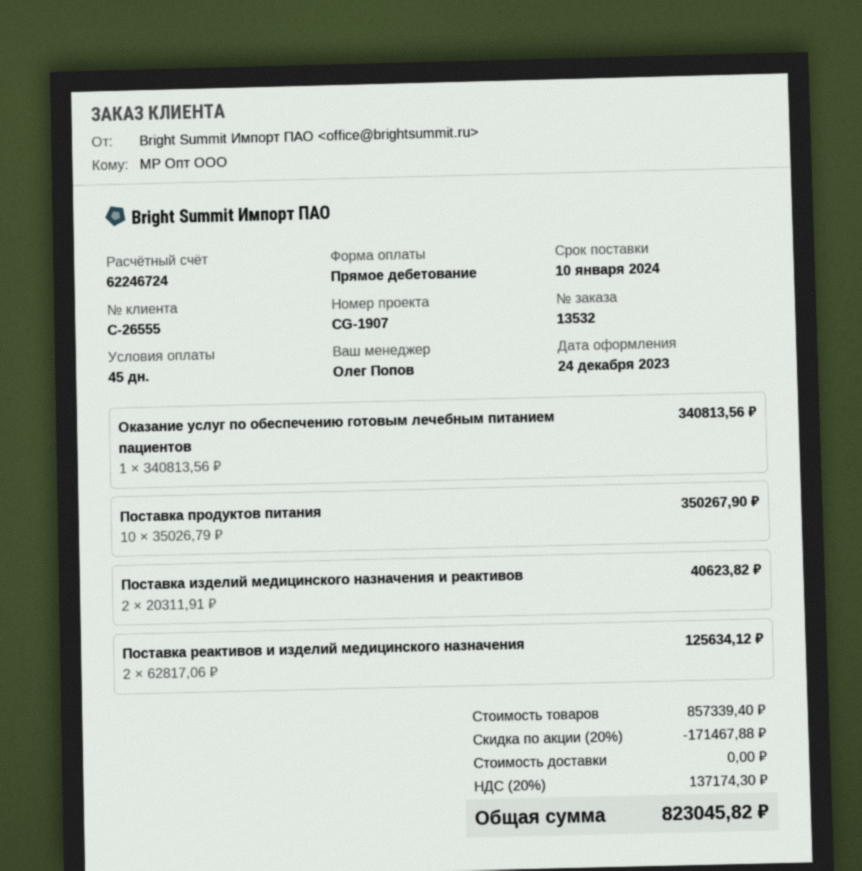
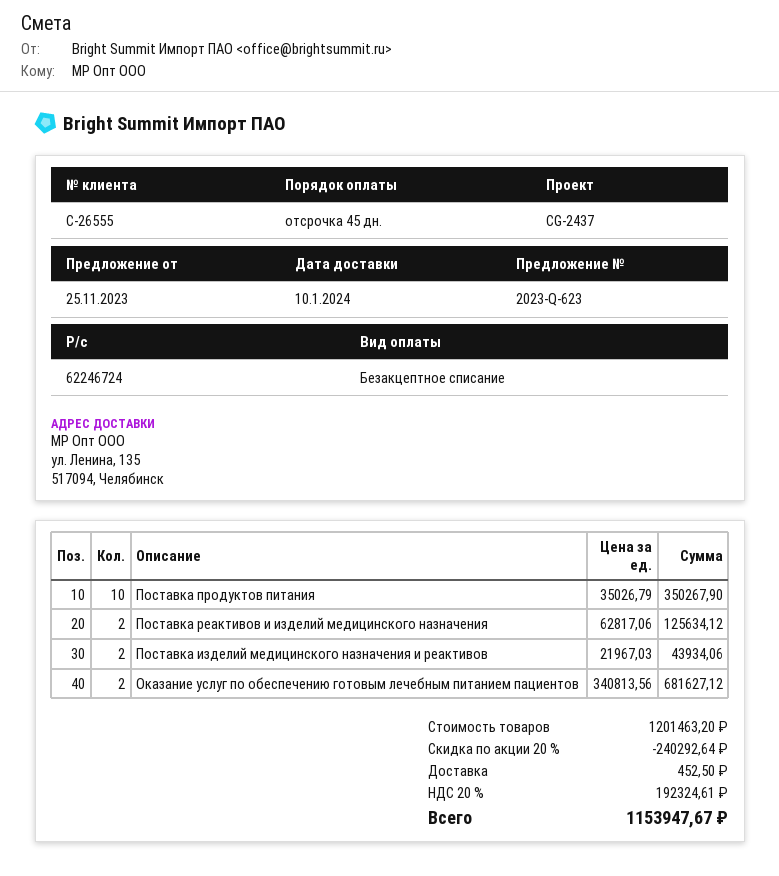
reference: CG-1907 -> CG-2437
Оказание услуг по обеспечению готовым лечебным питанием пациентов: 1 x 340813.56 = 340813.56 -> 2 x 340813.56 = 681627.12
Поставка изделий медицинского назначения и реактивов: 2 x 20311.91 = 40623.82 -> 2 x 21967.03 = 43934.06
subtotal: 857339.40 -> 1201463.20
discount: 20% = 171467.88 -> 20% = 240292.64
shipping: 0.00 -> 452.50
tax: 20% = 137174.30 -> 20% = 192324.61
total: 823045.82 -> 1153947.67

